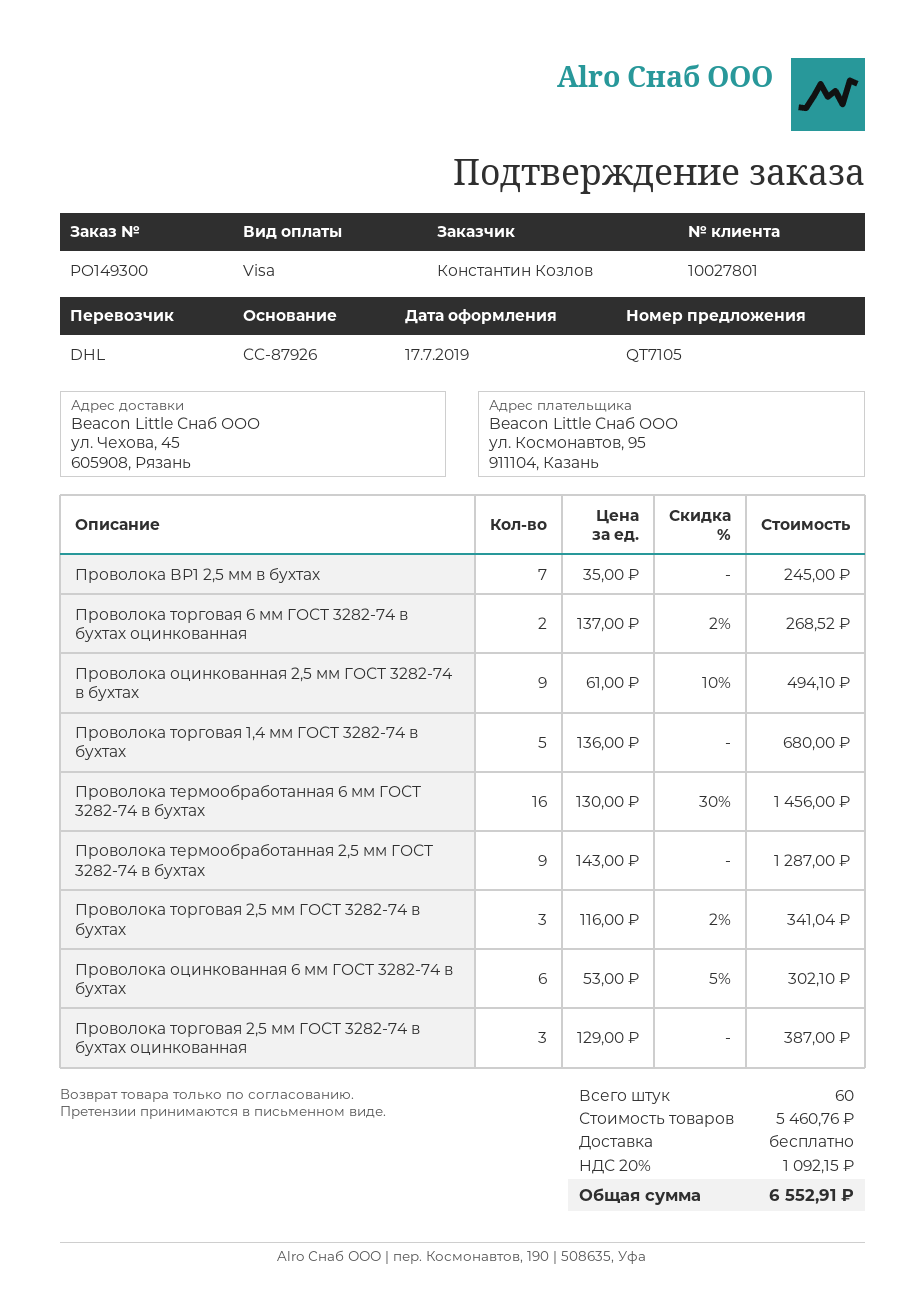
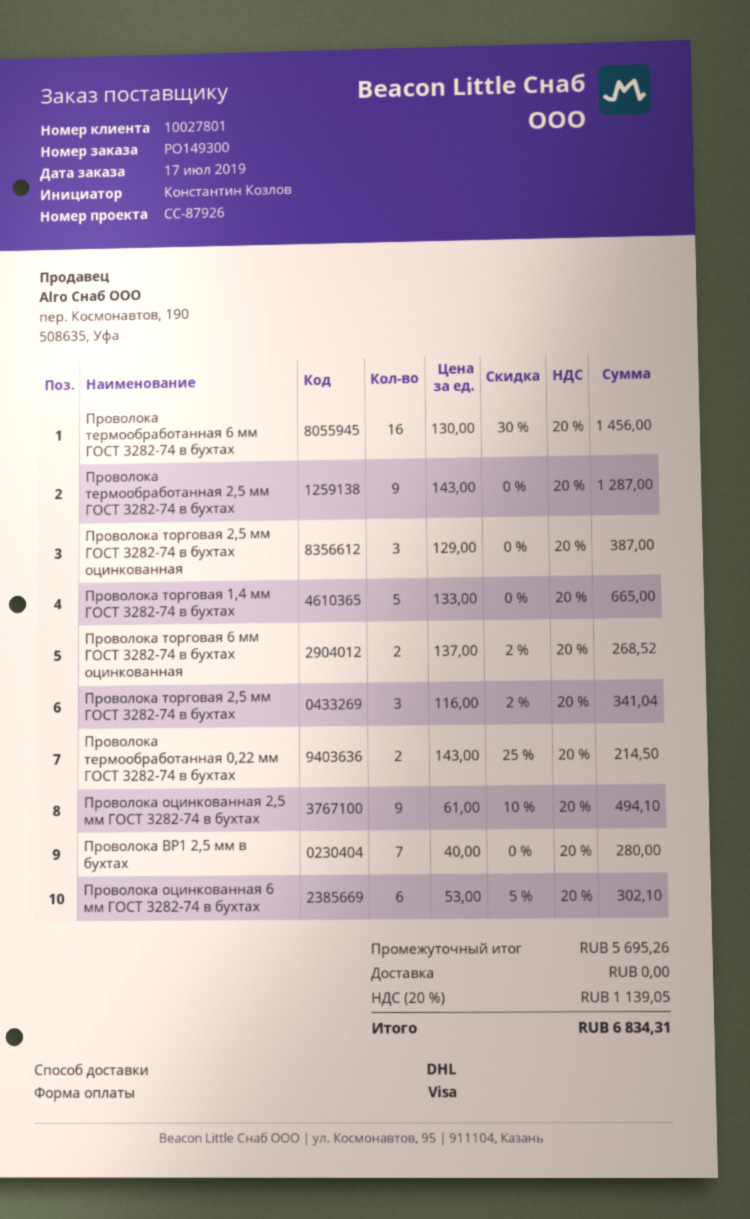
Проволока ВР1 2,5 мм в бухтах: 7 x 35.00 = 245.00 -> 7 x 40.00 = 280.00
Проволока торговая 1,4 мм ГОСТ 3282-74 в бухтах: 5 x 136.00 = 680.00 -> 5 x 133.00 = 665.00
Проволока термообработанная 0,22 мм ГОСТ 3282-74 в бухтах: none -> 2 x 143.00 - 25% = 214.50
subtotal: 5460.76 -> 5695.26
tax: 20% = 1092.15 -> 20% = 1139.05
total: 6552.91 -> 6834.31

